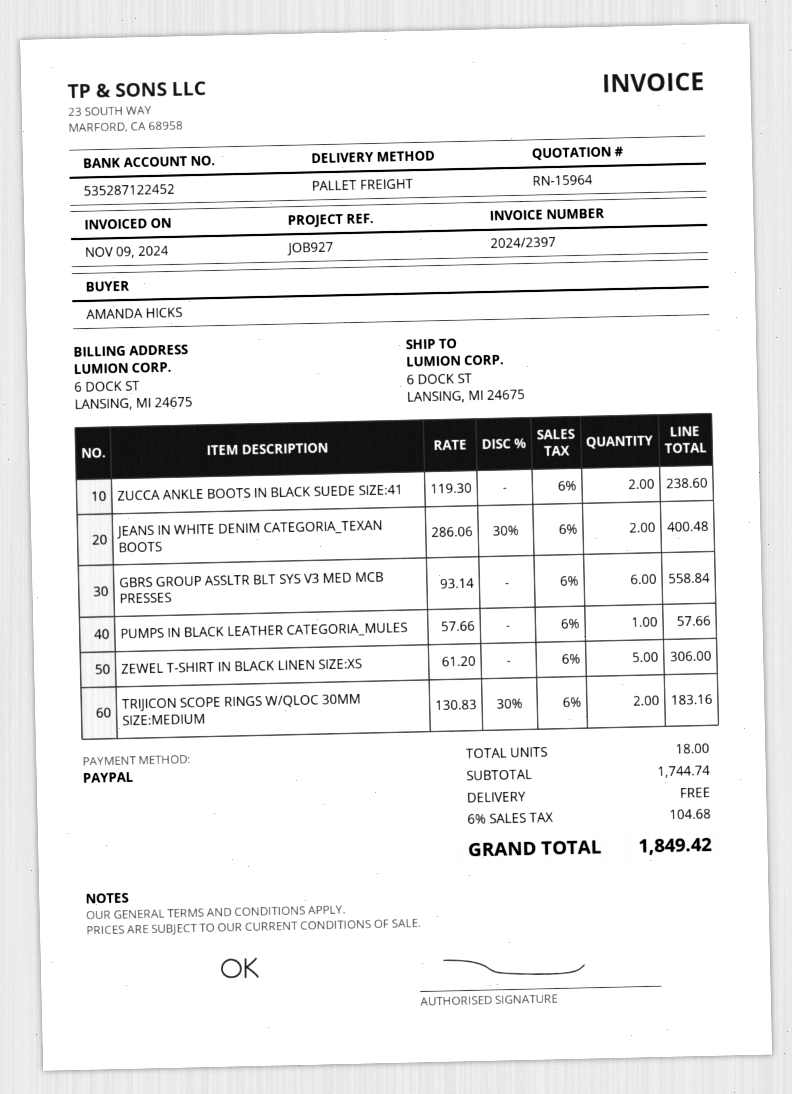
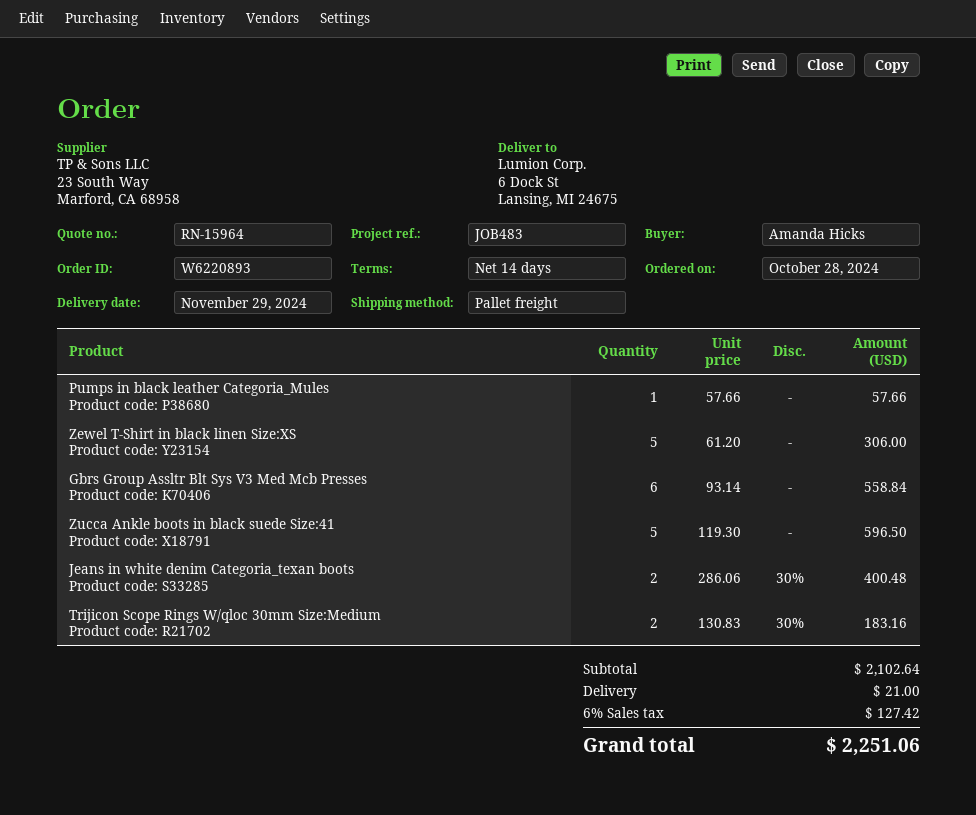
reference: JOB927 -> JOB483
ZUCCA ANKLE BOOTS IN BLACK SUEDE SIZE:41: 2 x 119.30 = 238.60 -> 5 x 119.30 = 596.50
subtotal: 1744.74 -> 2102.64
shipping: 0.00 -> 21.00
tax: 6% = 104.68 -> 6% = 127.42
total: 1849.42 -> 2251.06

